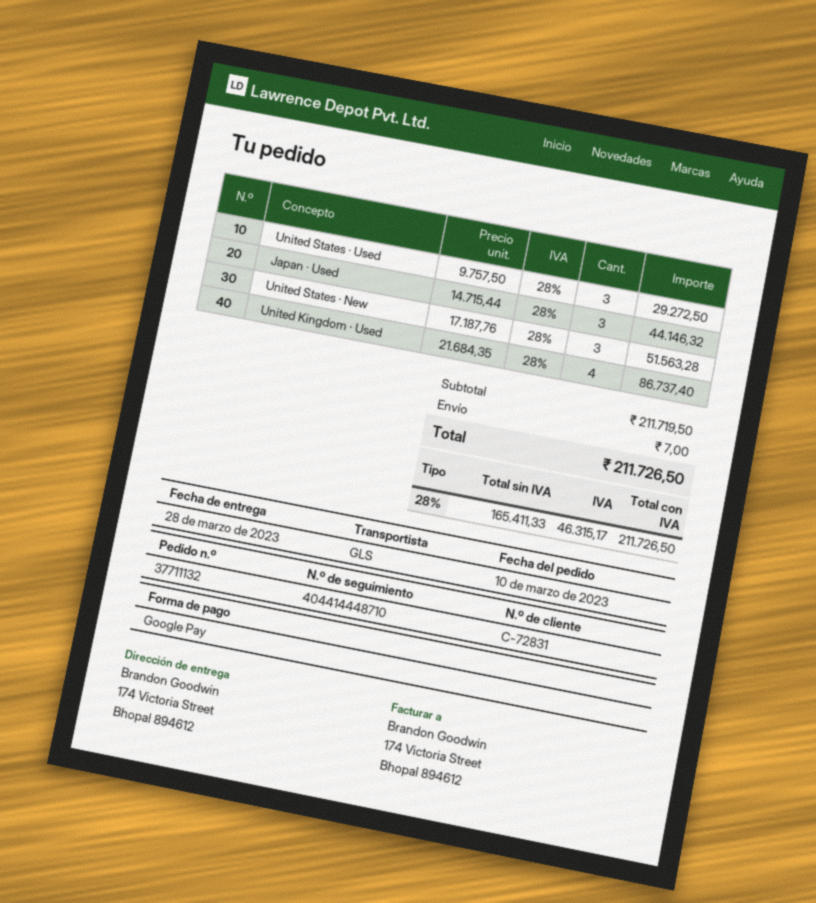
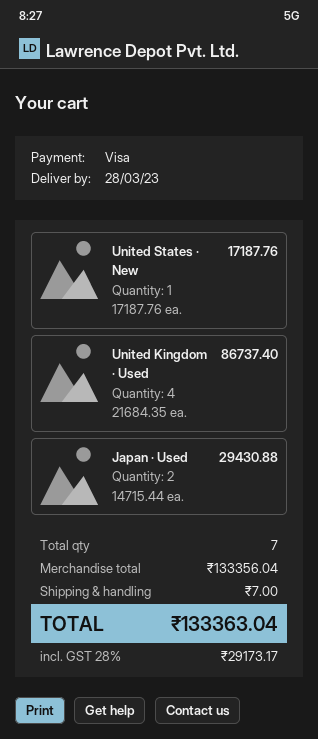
payment method: Google Pay -> Visa
United States · Used: 3 x 9757.50 = 29272.50 -> none
Japan · Used: 3 x 14715.44 = 44146.32 -> 2 x 14715.44 = 29430.88
United States · New: 3 x 17187.76 = 51563.28 -> 1 x 17187.76 = 17187.76
subtotal: 211719.50 -> 133356.04
tax: 28% = 46315.17 -> 28% = 29173.17
total: 211726.50 -> 133363.04

